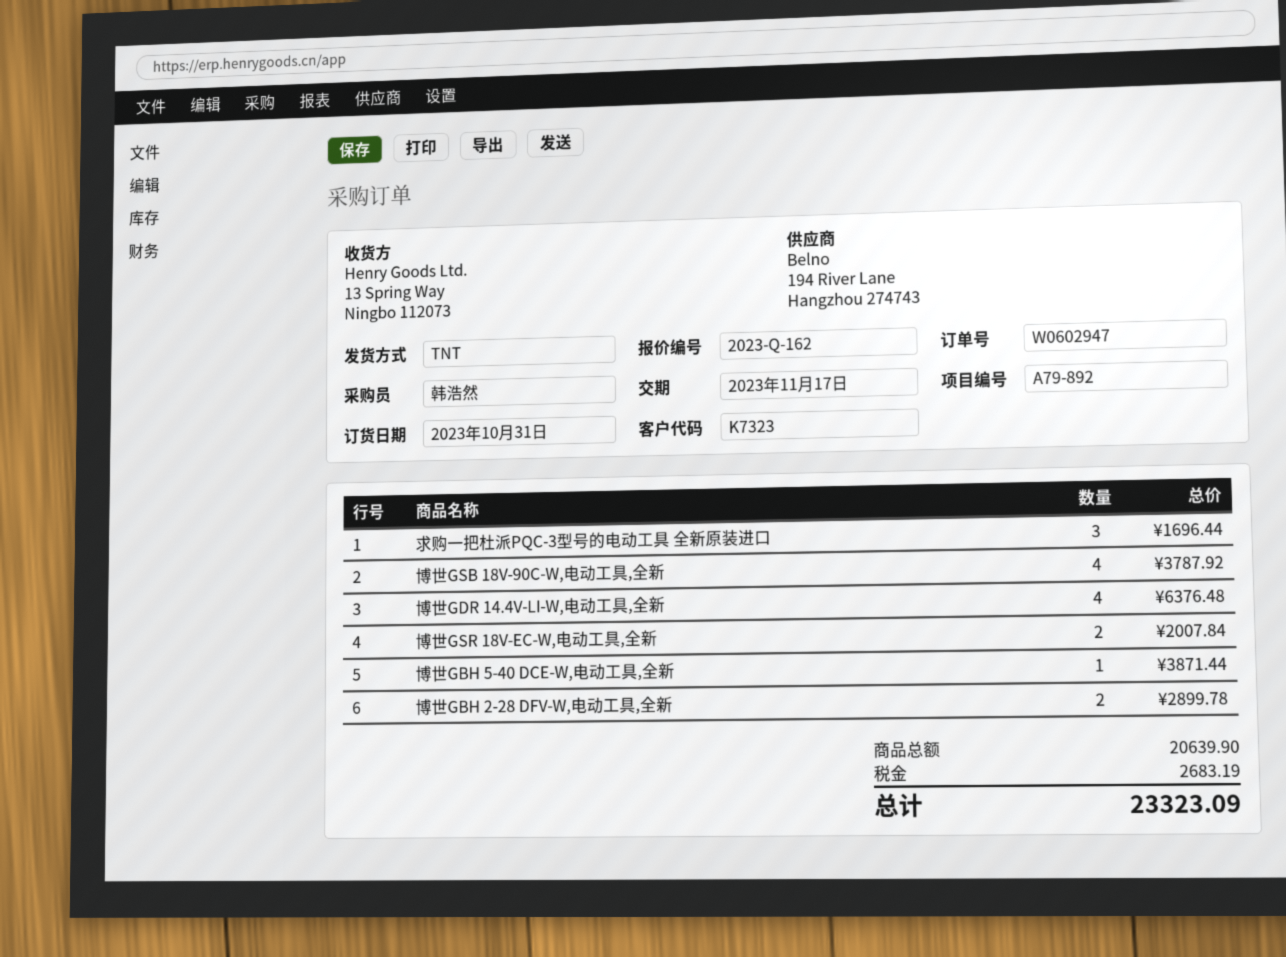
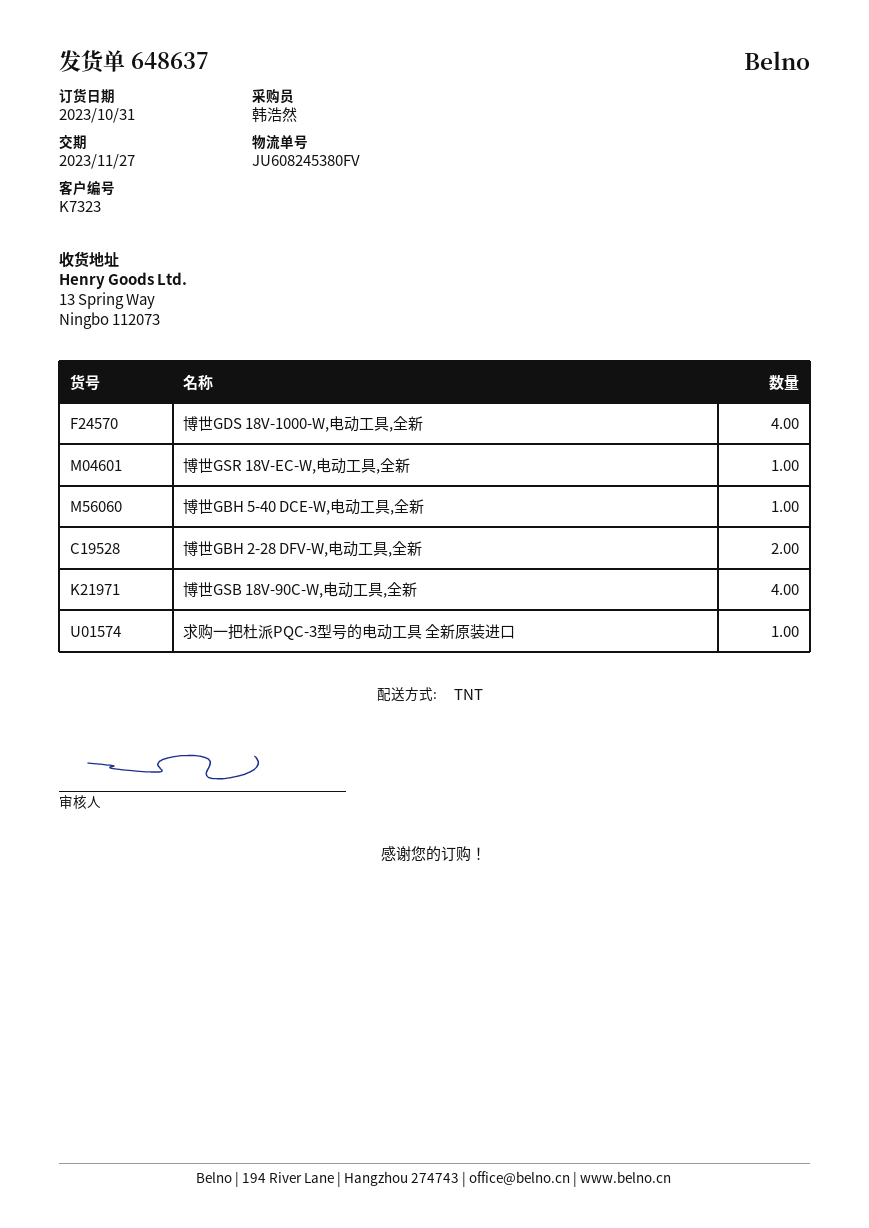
delivery date: 2023-11-17 -> 2023-11-27
求购一把杜派PQC-3型号的电动工具 全新原装进口: 3 -> 1
博世GDR 14.4V-LI-W,电动工具,全新: 4 -> none
博世GSR 18V-EC-W,电动工具,全新: 2 -> 1
博世GDS 18V-1000-W,电动工具,全新: none -> 4

